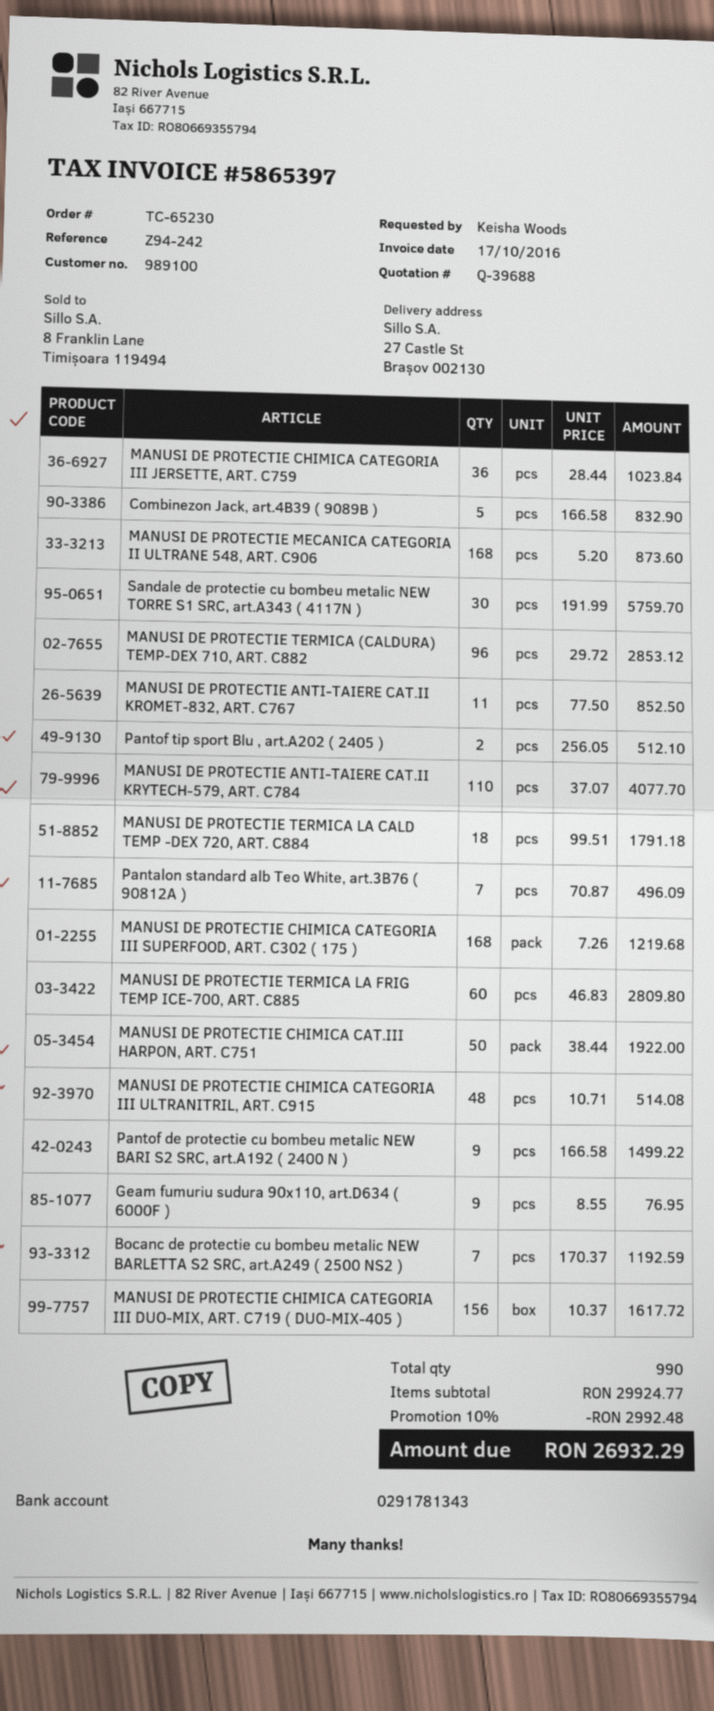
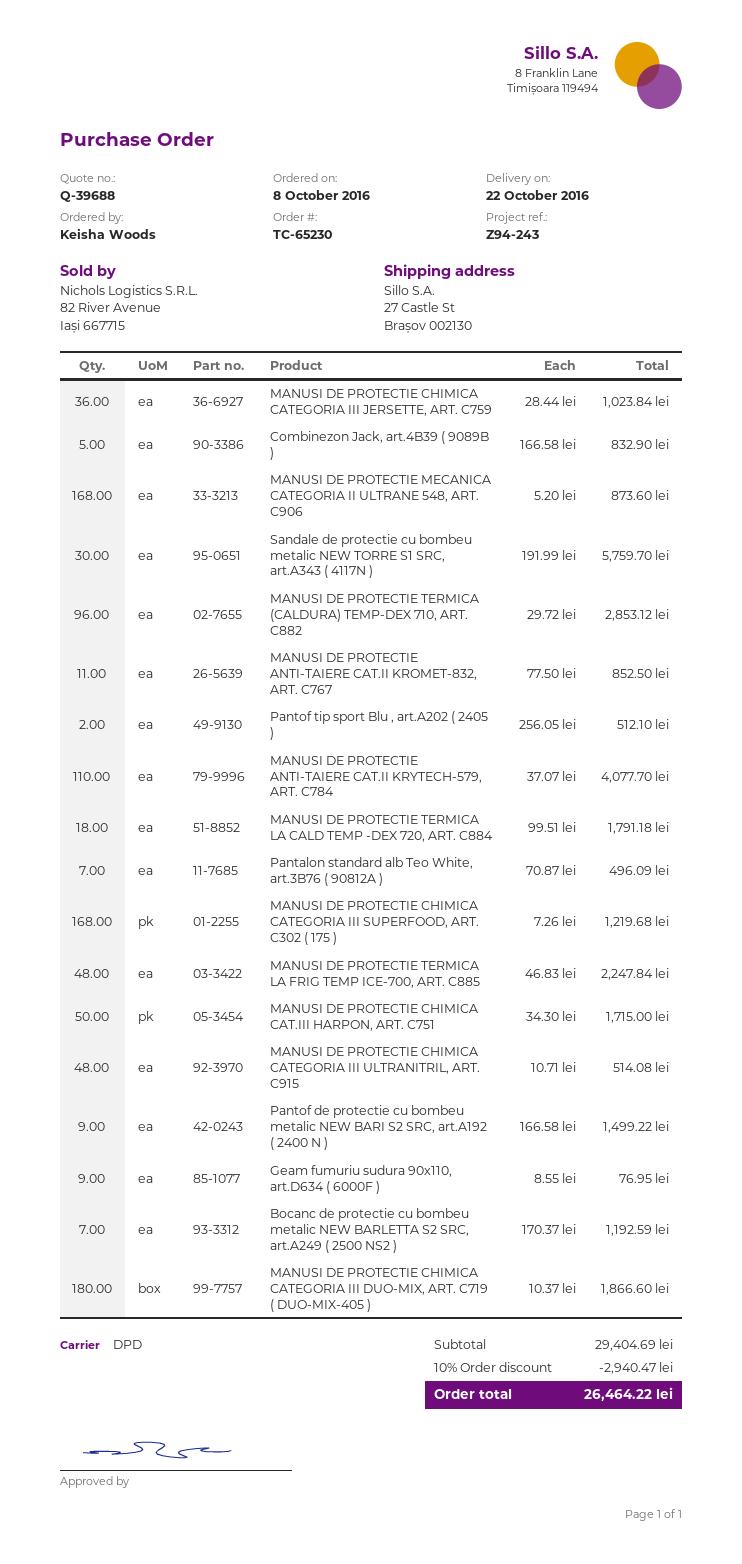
reference: Z94-242 -> Z94-243
MANUSI DE PROTECTIE TERMICA LA FRIG TEMP ICE-700, ART. C885: 60 x 46.83 = 2809.80 -> 48 x 46.83 = 2247.84
MANUSI DE PROTECTIE CHIMICA CAT.III HARPON, ART. C751: 50 x 38.44 = 1922.00 -> 50 x 34.30 = 1715.00
MANUSI DE PROTECTIE CHIMICA CATEGORIA III DUO-MIX, ART. C719 ( DUO-MIX-405 ): 156 x 10.37 = 1617.72 -> 180 x 10.37 = 1866.60
subtotal: 29924.77 -> 29404.69
discount: 10% = 2992.48 -> 10% = 2940.47
total: 26932.29 -> 26464.22

